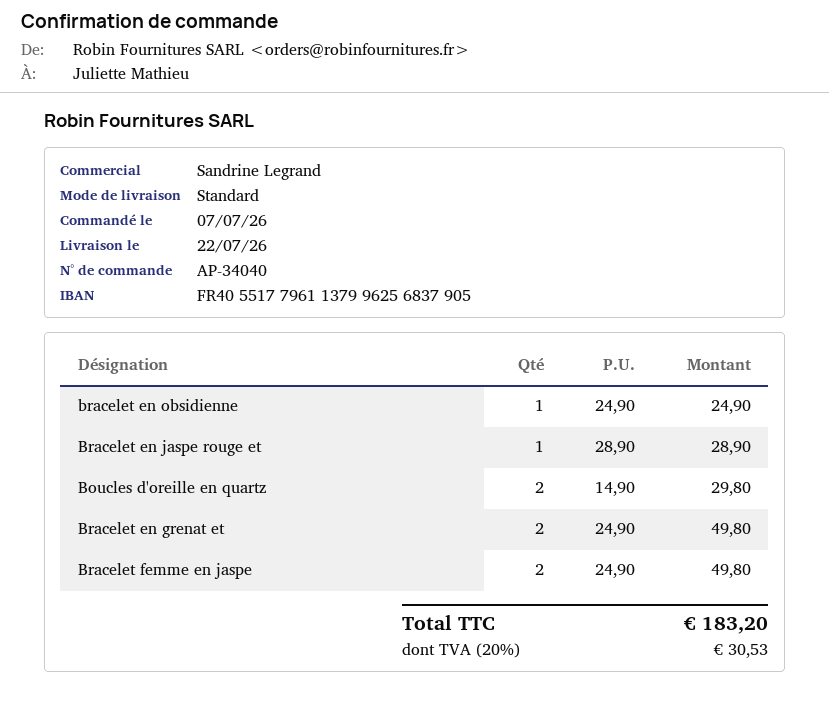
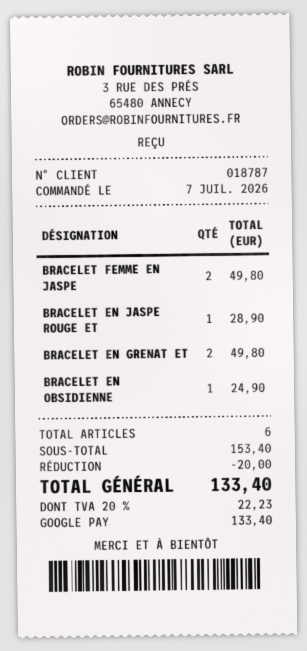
Boucles d'oreille en quartz: 2 for 29.80 -> none
discount: none -> 20.00
tax: 20% = 30.53 -> 20% = 22.23
total: 183.20 -> 133.40

